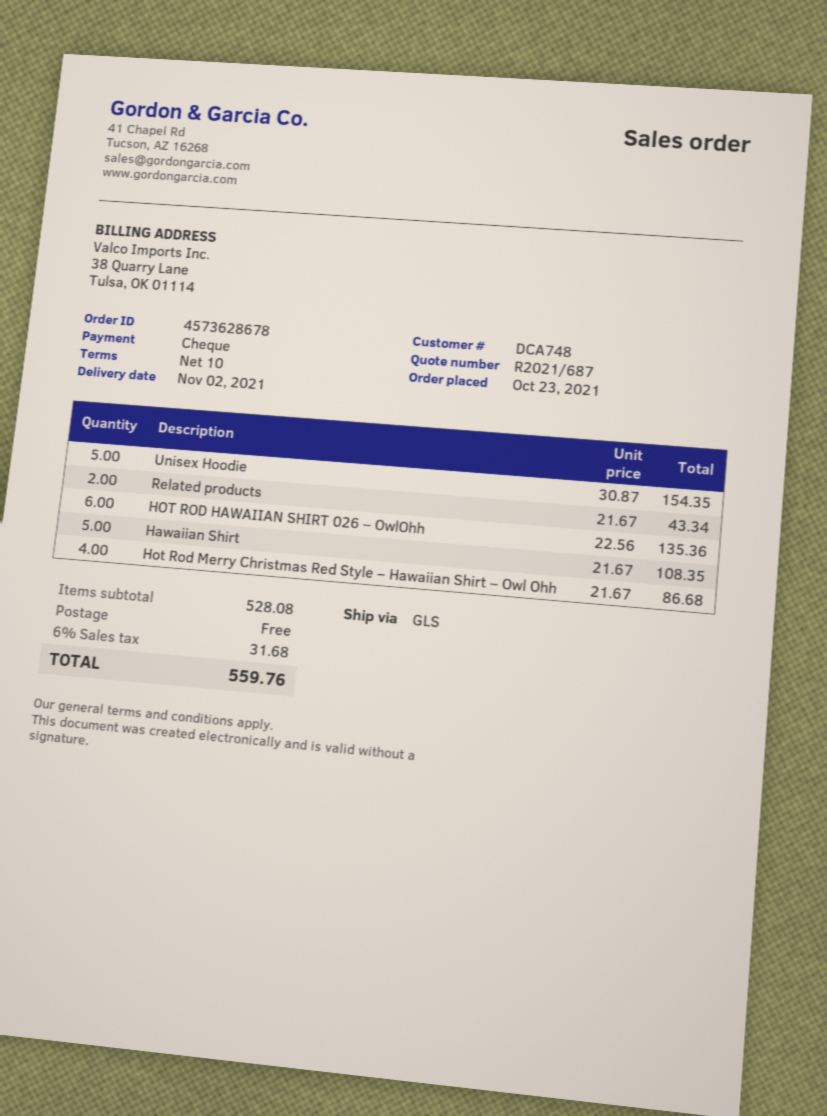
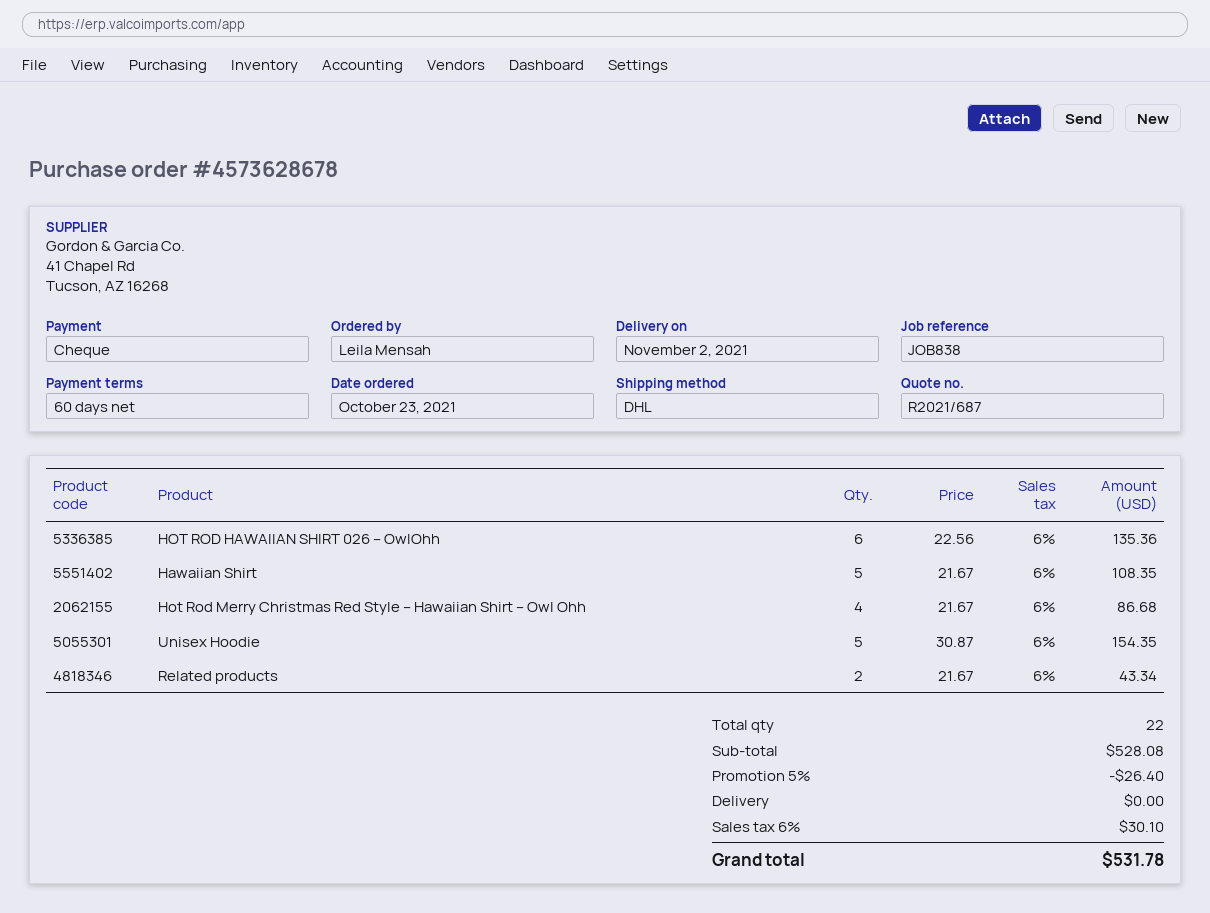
payment terms: 10 days -> 60 days
shipping method: GLS -> DHL
discount: none -> 5% = 26.40
tax: 6% = 31.68 -> 6% = 30.10
total: 559.76 -> 531.78

